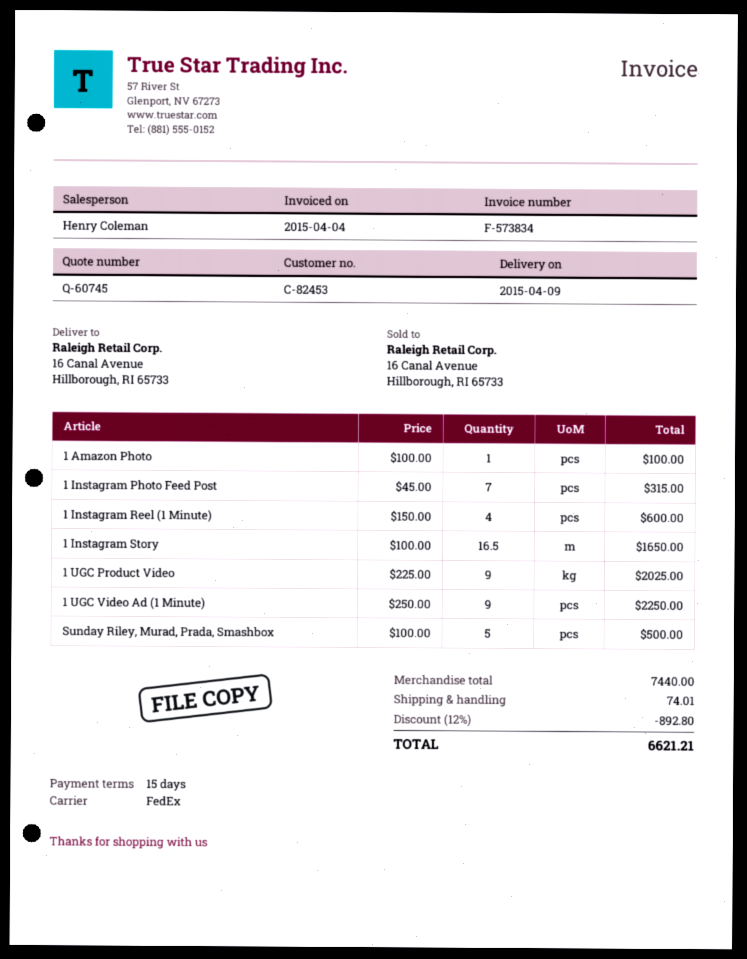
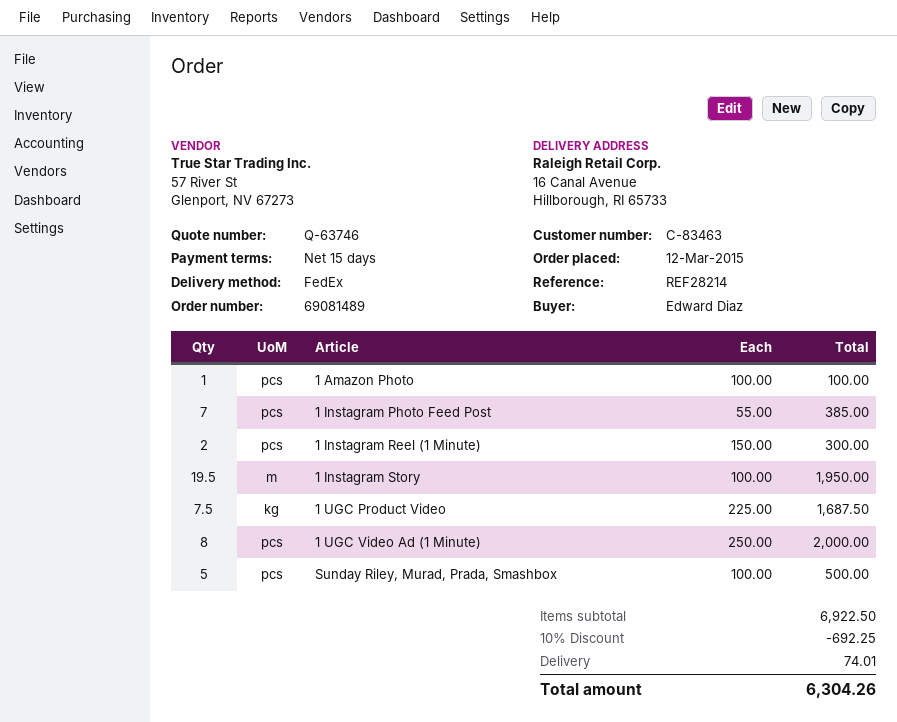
quote number: Q-60745 -> Q-63746
customer number: C-82453 -> C-83463
1 Instagram Photo Feed Post: 7 x 45.00 = 315.00 -> 7 x 55.00 = 385.00
1 Instagram Reel (1 Minute): 4 x 150.00 = 600.00 -> 2 x 150.00 = 300.00
1 Instagram Story: 16.5 x 100.00 = 1650.00 -> 19.5 x 100.00 = 1950.00
1 UGC Product Video: 9 x 225.00 = 2025.00 -> 7.5 x 225.00 = 1687.50
1 UGC Video Ad (1 Minute): 9 x 250.00 = 2250.00 -> 8 x 250.00 = 2000.00
subtotal: 7440.00 -> 6922.50
discount: 12% = 892.80 -> 10% = 692.25
total: 6621.21 -> 6304.26

